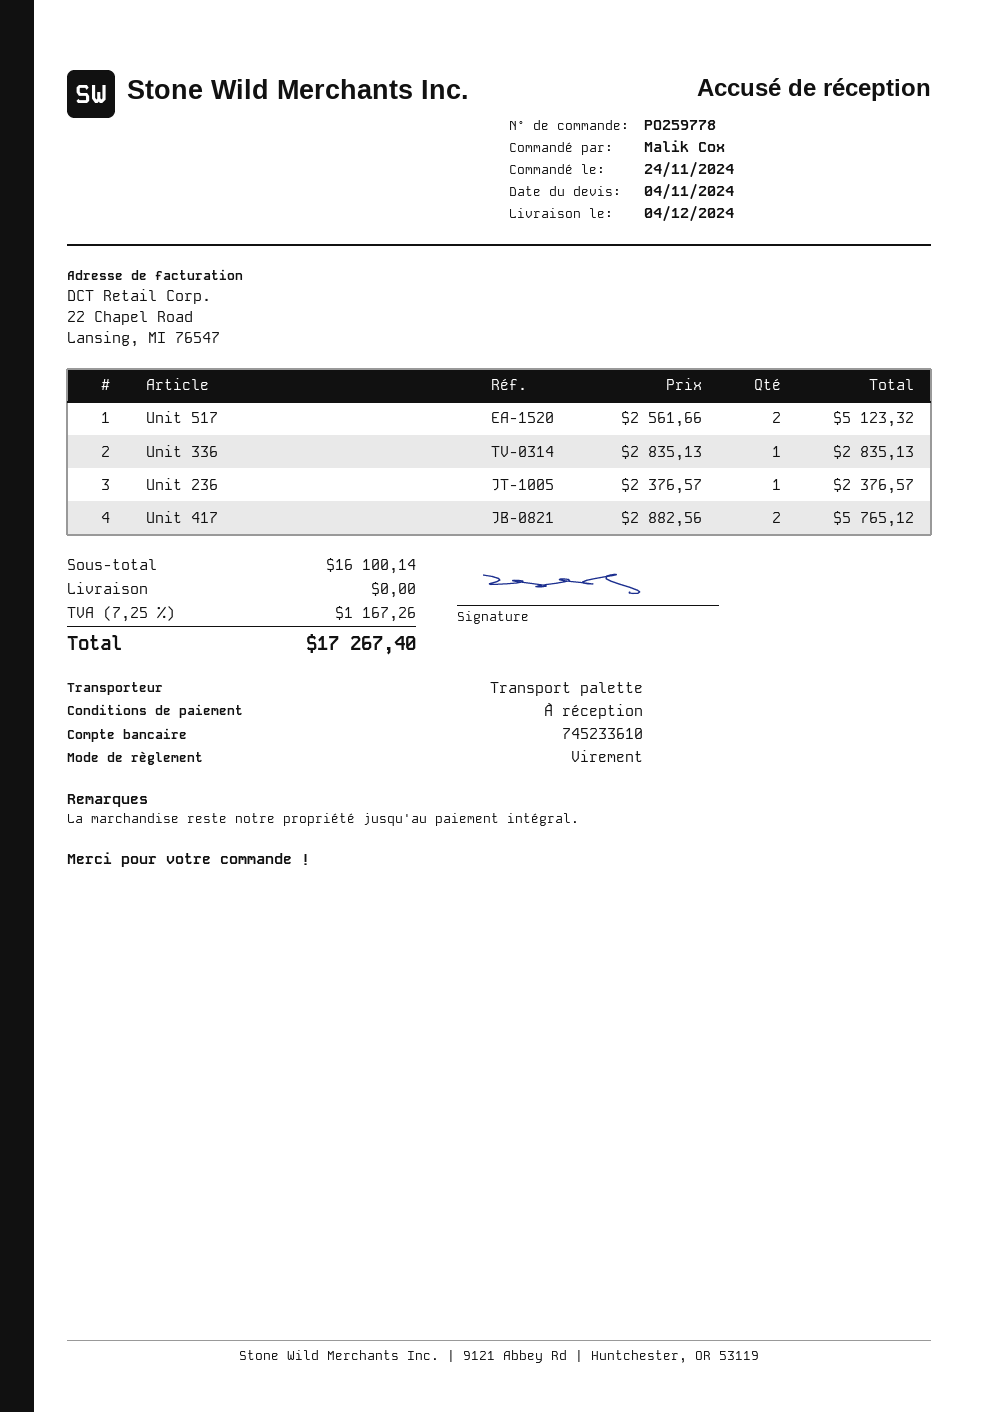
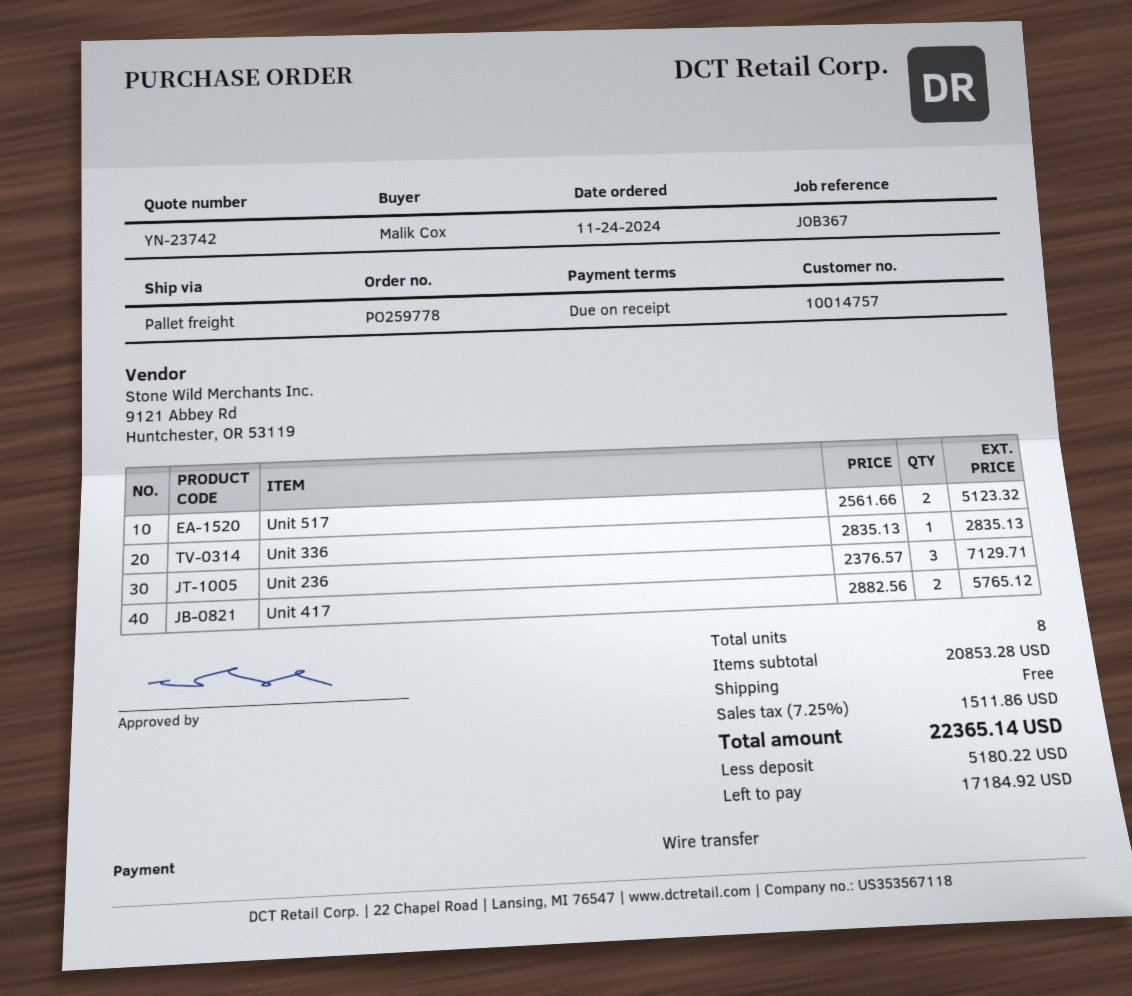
Unit 236: 1 x 2376.57 = 2376.57 -> 3 x 2376.57 = 7129.71
subtotal: 16100.14 -> 20853.28
tax: 7.25% = 1167.26 -> 7.25% = 1511.86
total: 17267.40 -> 22365.14

